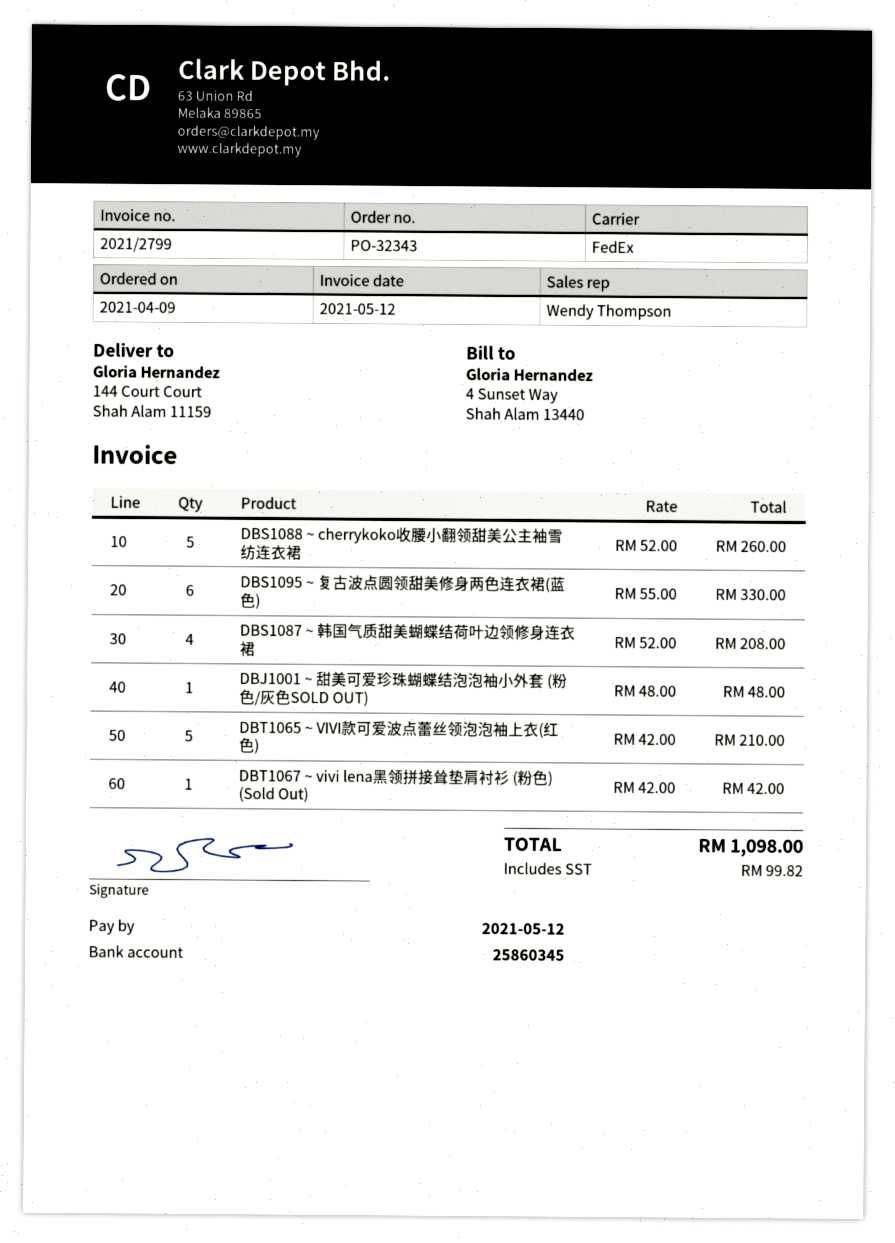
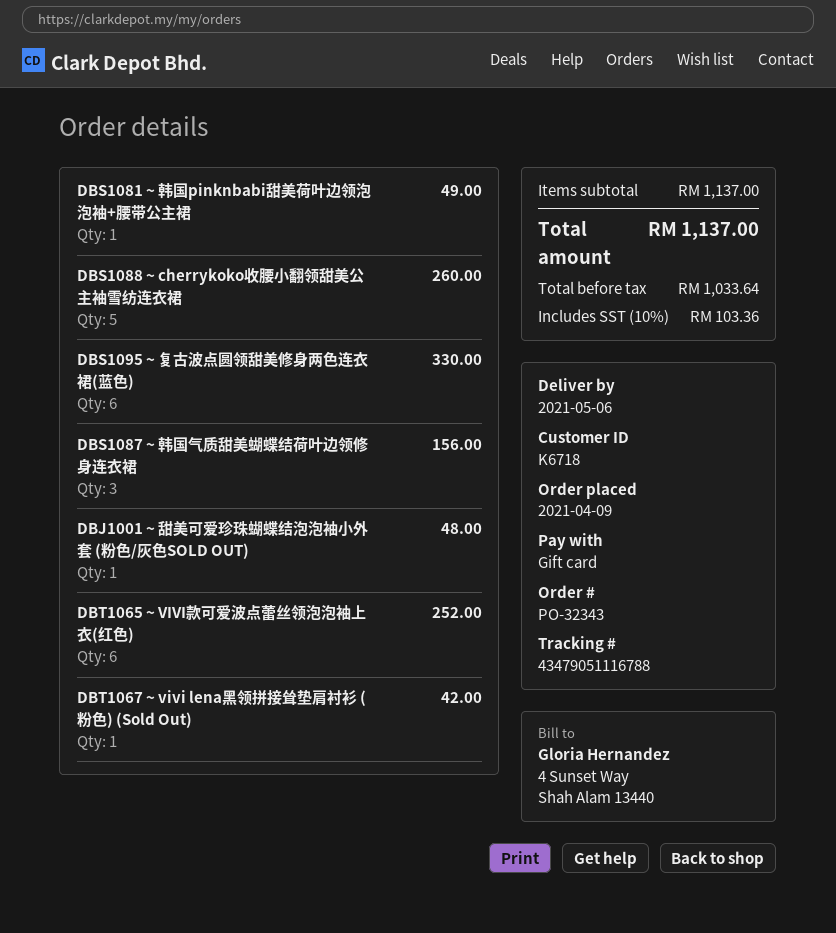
DBS1087 ~ 韩国气质甜美蝴蝶结荷叶边领修身连衣裙: 4 for 208.00 -> 3 for 156.00
DBT1065 ~ VIVI款可爱波点蕾丝领泡泡袖上衣(红色): 5 for 210.00 -> 6 for 252.00
DBS1081 ~ 韩国pinknbabi甜美荷叶边领泡泡袖+腰带公主裙: none -> 1 for 49.00
tax: 99.82 -> 103.36
total: 1098.00 -> 1137.00

